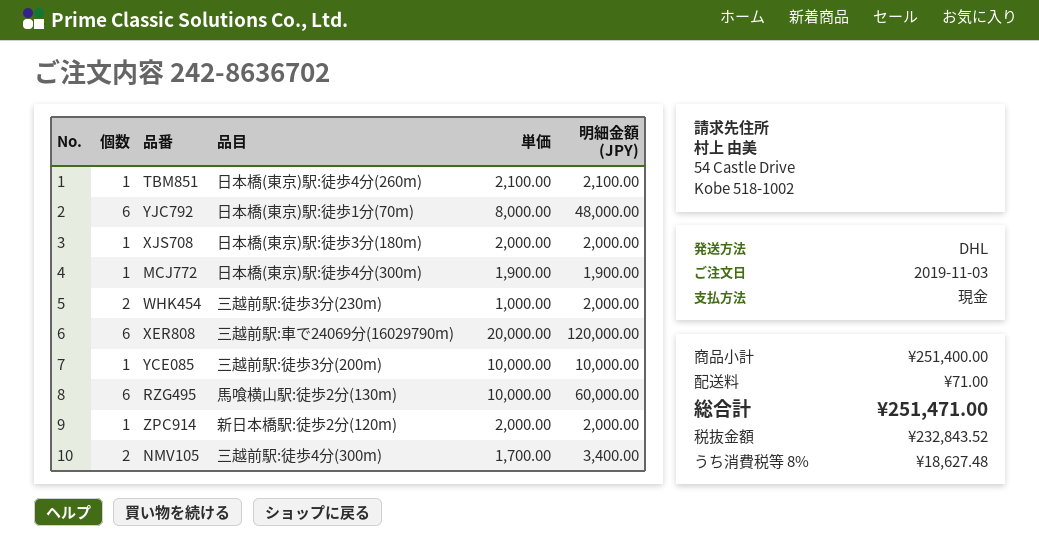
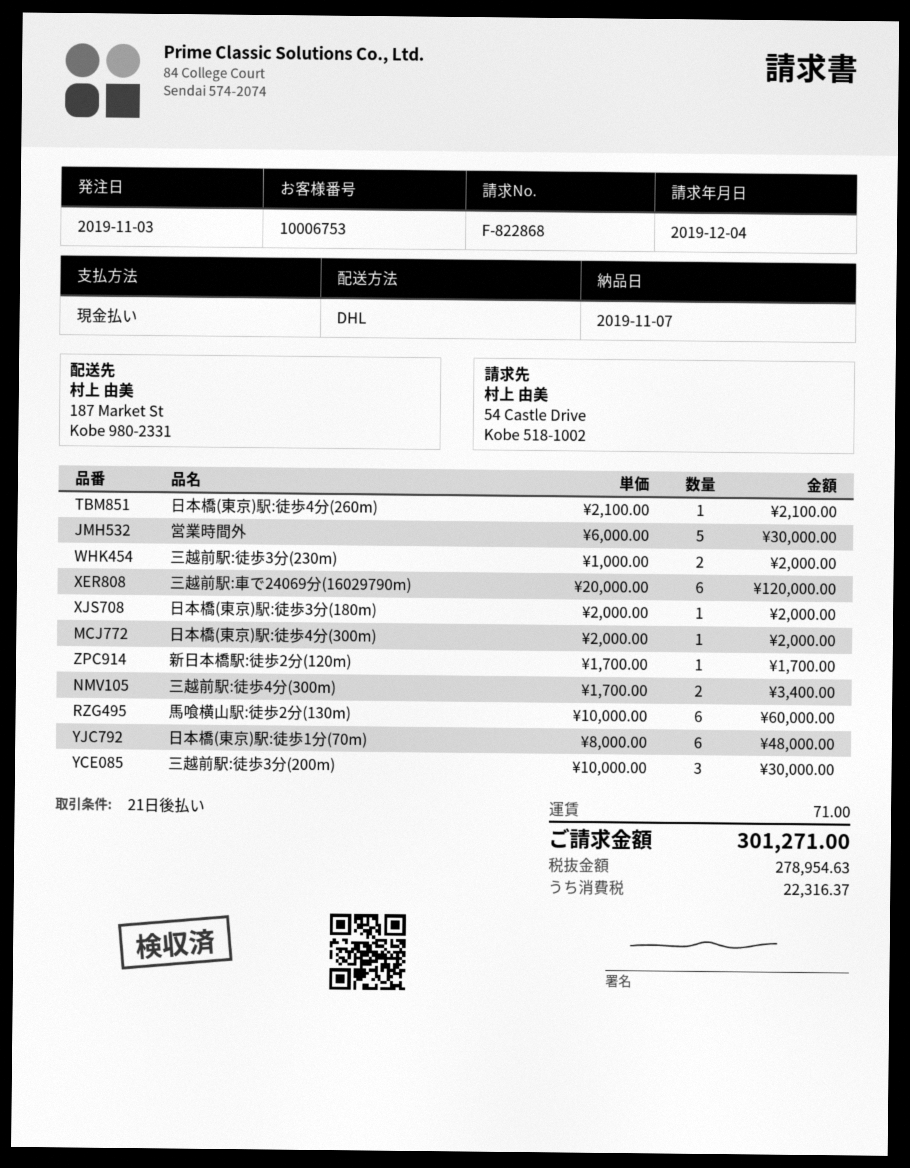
日本橋(東京)駅:徒歩4分(300m): 1 x 1900.00 = 1900.00 -> 1 x 2000.00 = 2000.00
三越前駅:徒歩3分(200m): 1 x 10000.00 = 10000.00 -> 3 x 10000.00 = 30000.00
新日本橋駅:徒歩2分(120m): 1 x 2000.00 = 2000.00 -> 1 x 1700.00 = 1700.00
営業時間外: none -> 5 x 6000.00 = 30000.00
net: 232843.52 -> 278954.63
tax: 18627.48 -> 22316.37
total: 251471.00 -> 301271.00

